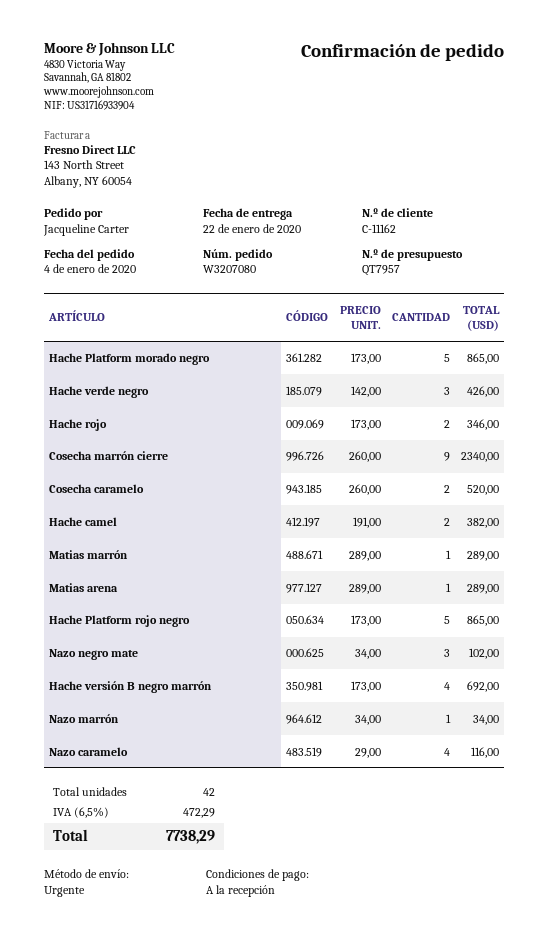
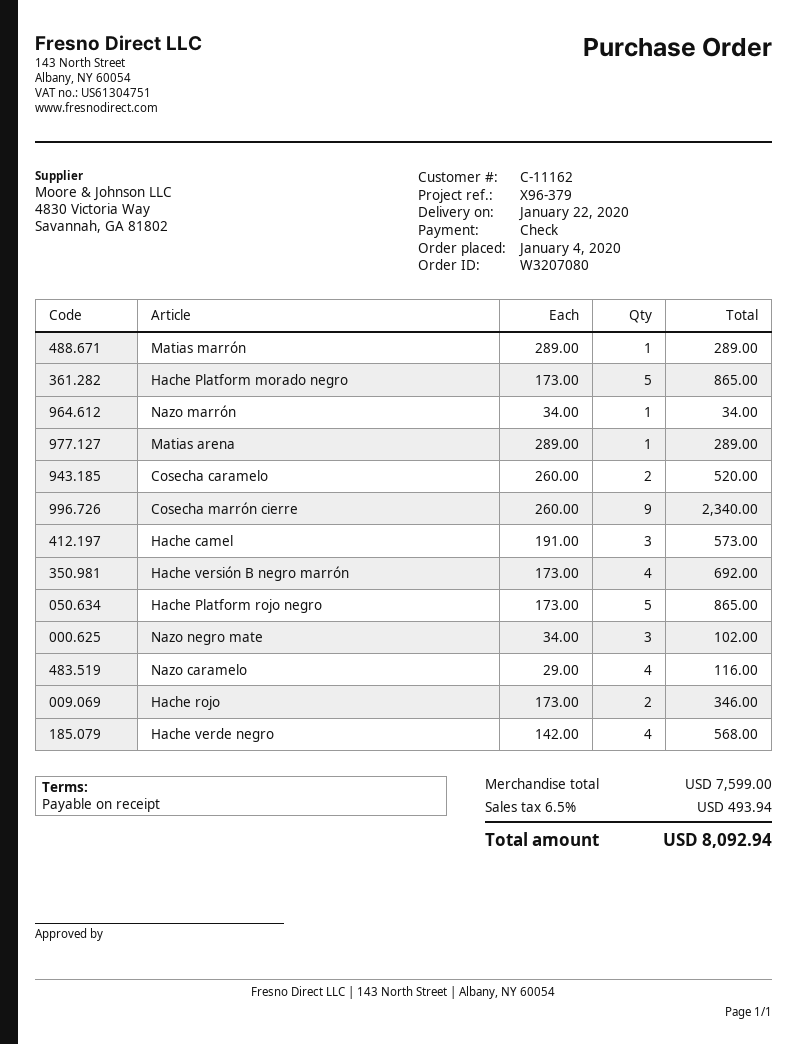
Hache verde negro: 3 x 142.00 = 426.00 -> 4 x 142.00 = 568.00
Hache camel: 2 x 191.00 = 382.00 -> 3 x 191.00 = 573.00
tax: 6.5% = 472.29 -> 6.5% = 493.94
total: 7738.29 -> 8092.94

